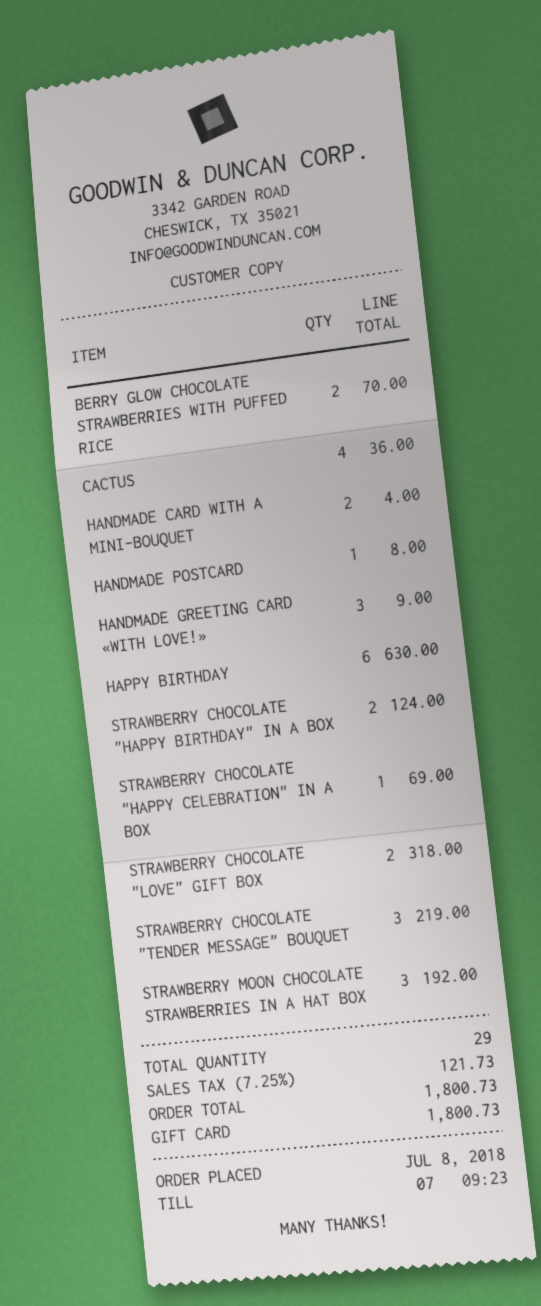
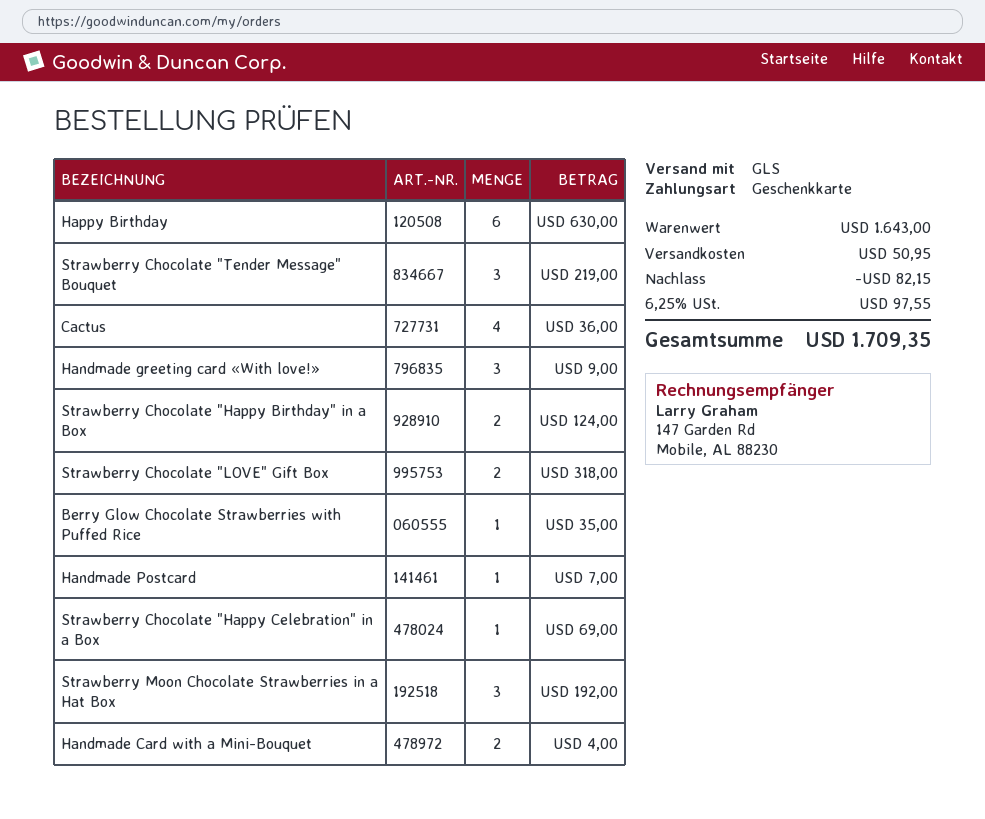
BERRY GLOW CHOCOLATE STRAWBERRIES WITH PUFFED RICE: 2 for 70.00 -> 1 for 35.00
HANDMADE POSTCARD: 1 for 8.00 -> 1 for 7.00
discount: none -> 82.15
shipping: none -> 50.95
tax: 7.25% = 121.73 -> 6.25% = 97.55
total: 1800.73 -> 1709.35

